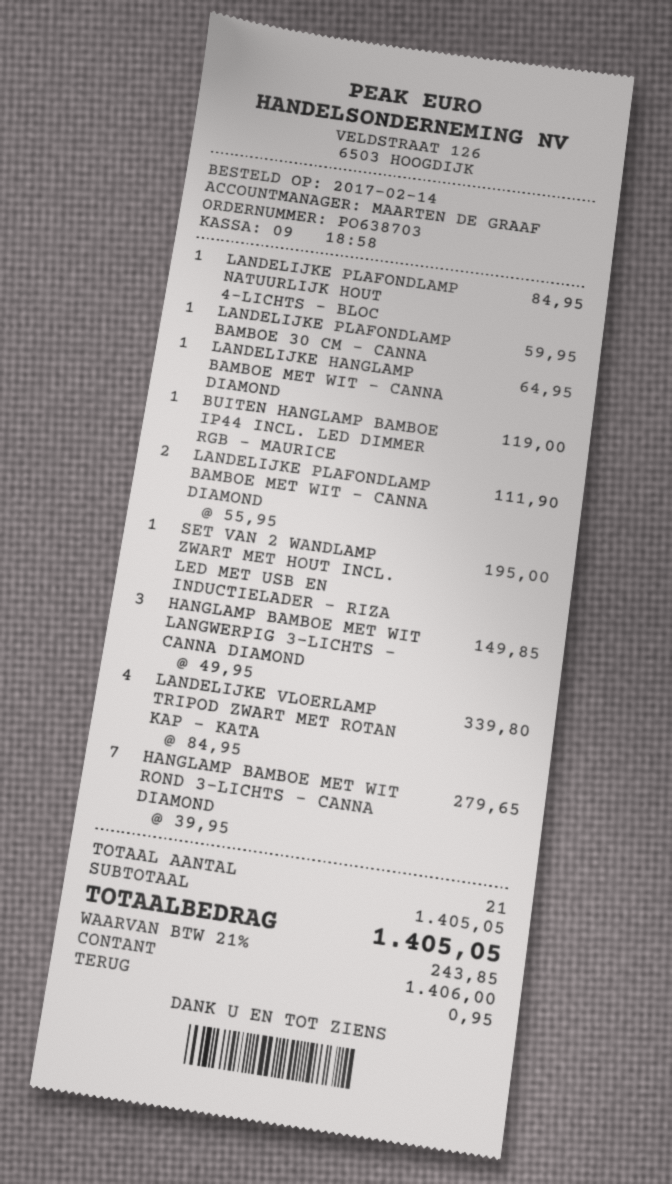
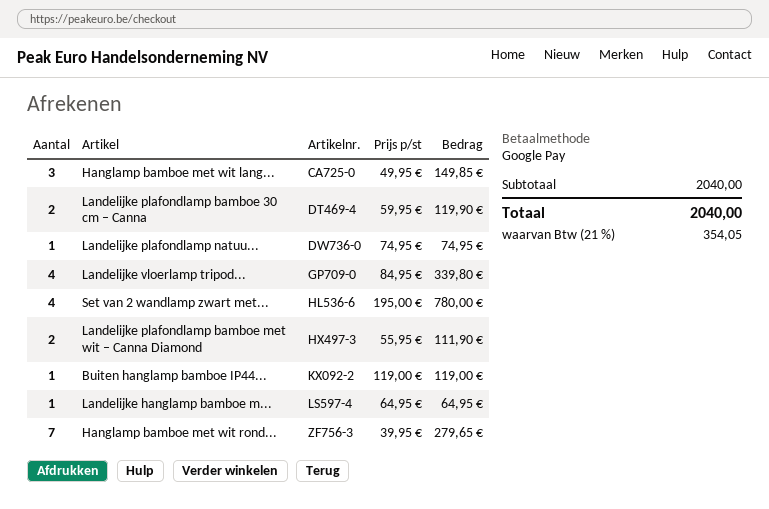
payment method: cash -> Google Pay
LANDELIJKE PLAFONDLAMP NATUURLIJK HOUT 4-LICHTS – BLOC: 1 x 84.95 = 84.95 -> 1 x 74.95 = 74.95
LANDELIJKE PLAFONDLAMP BAMBOE 30 CM – CANNA: 1 x 59.95 = 59.95 -> 2 x 59.95 = 119.90
SET VAN 2 WANDLAMP ZWART MET HOUT INCL. LED MET USB EN INDUCTIELADER – RIZA: 1 x 195.00 = 195.00 -> 4 x 195.00 = 780.00
subtotal: 1405.05 -> 2040.00
tax: 21% = 243.85 -> 21% = 354.05
total: 1405.05 -> 2040.00

